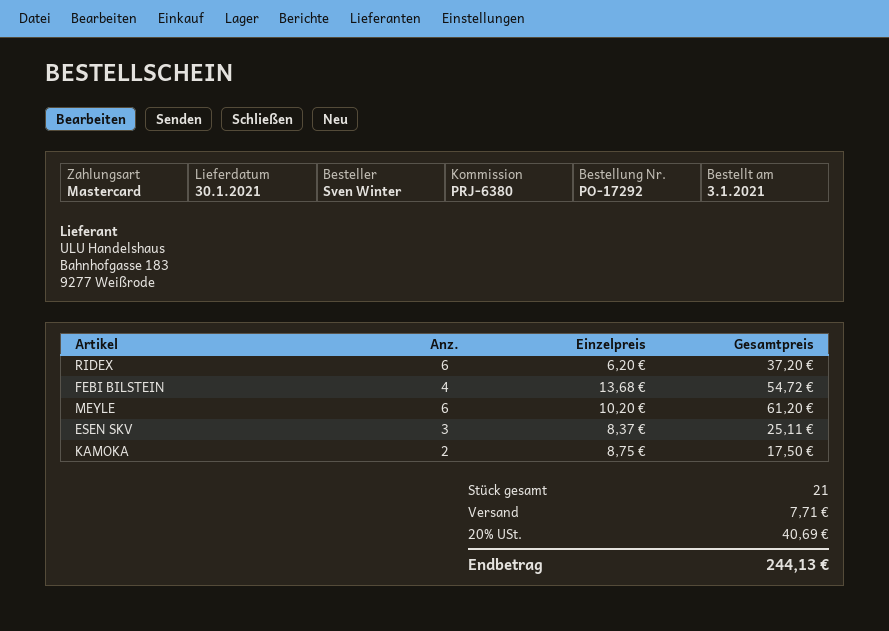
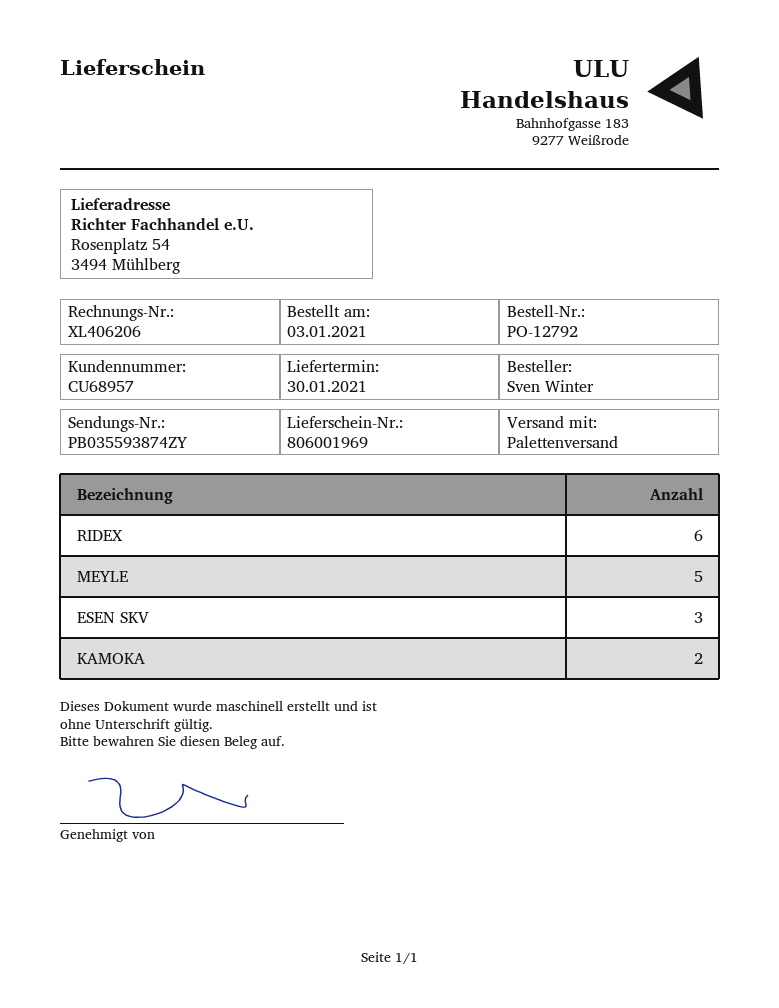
order number: PO-17292 -> PO-12792
FEBI BILSTEIN: 4 -> none
MEYLE: 6 -> 5

